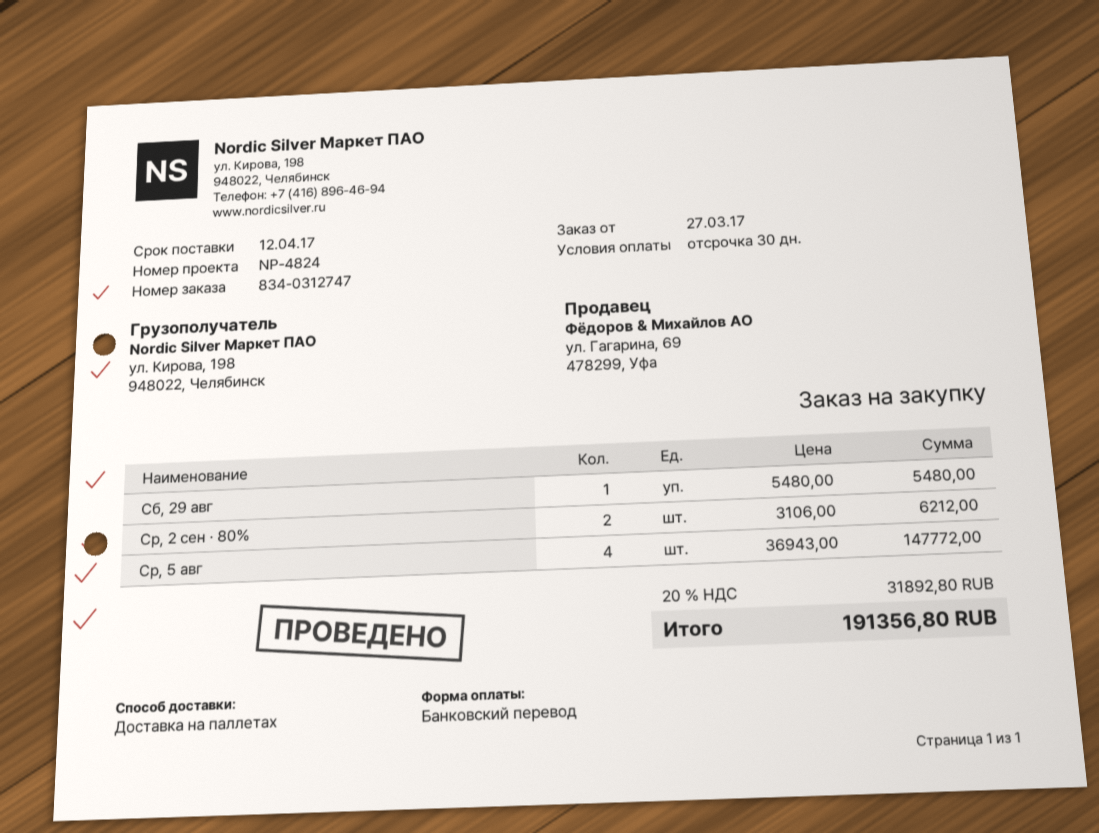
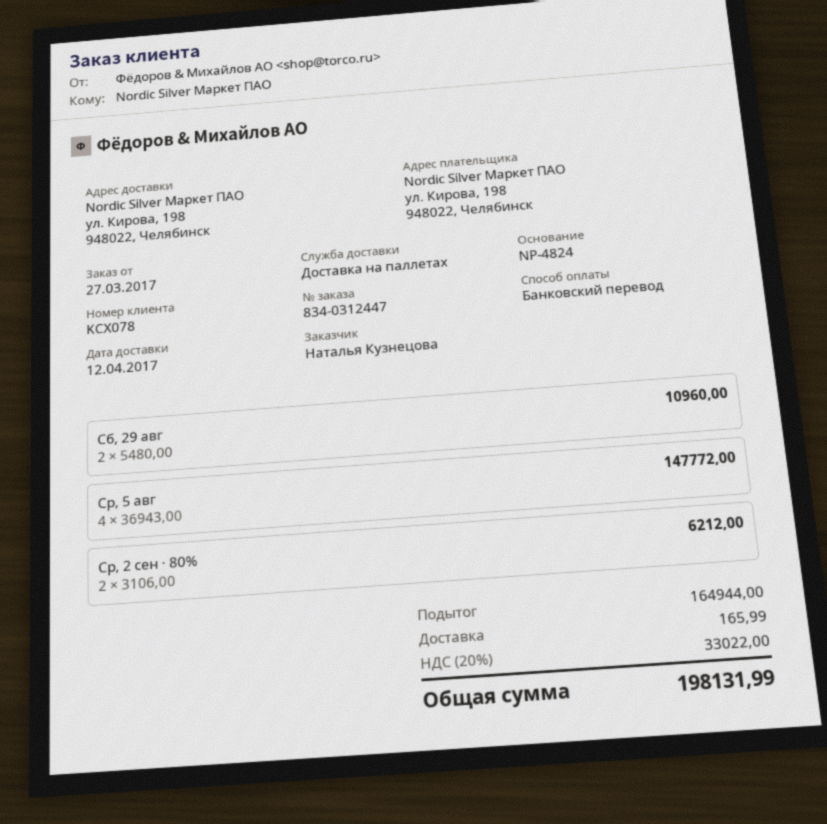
order number: 834-0312747 -> 834-0312447
Сб, 29 авг: 1 x 5480.00 = 5480.00 -> 2 x 5480.00 = 10960.00
shipping: none -> 165.99
tax: 20% = 31892.80 -> 20% = 33022.00
total: 191356.80 -> 198131.99

